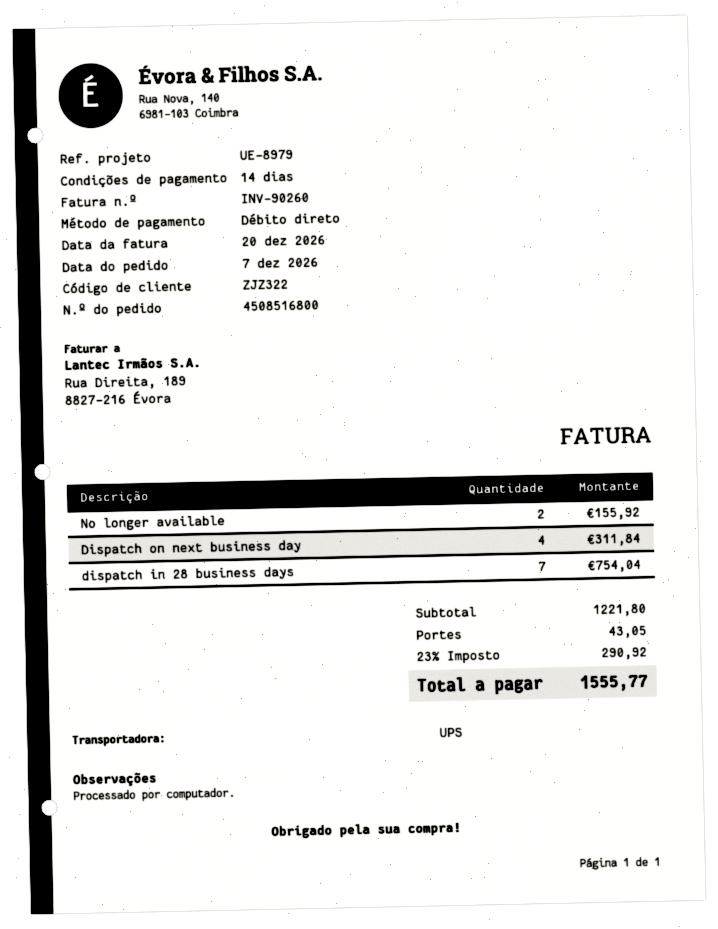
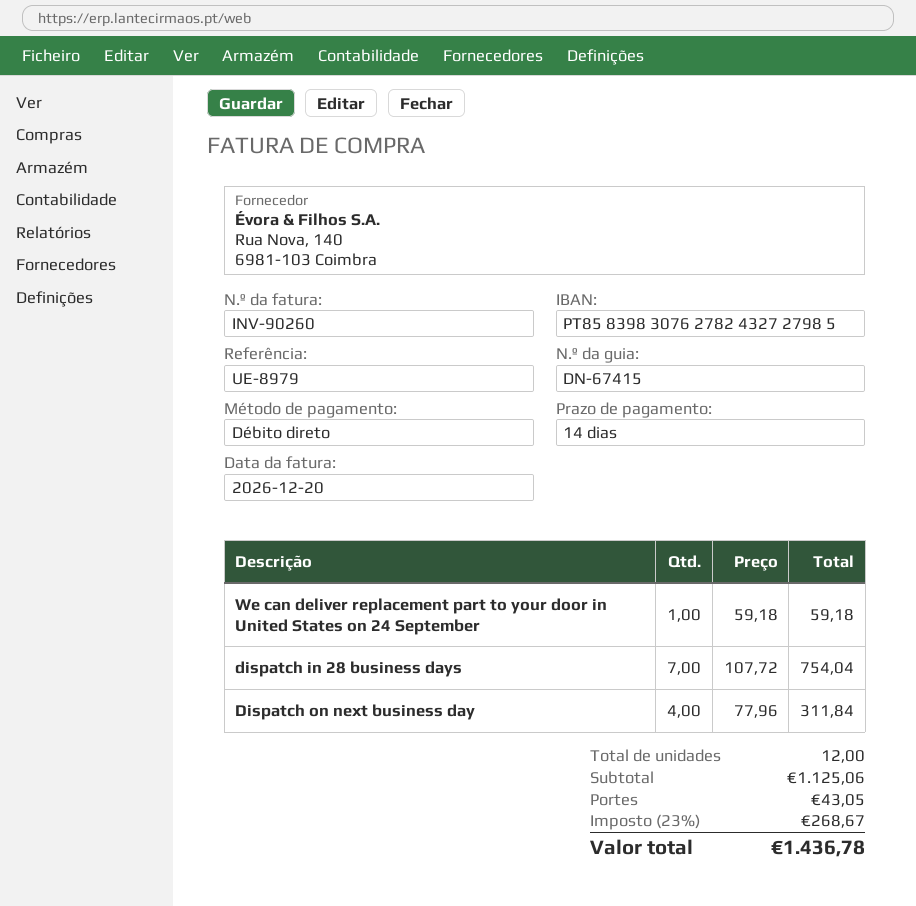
No longer available: 2 for 155.92 -> none
We can deliver replacement part to your door in United States on 24 September: none -> 1 for 59.18
subtotal: 1221.80 -> 1125.06
tax: 23% = 290.92 -> 23% = 268.67
total: 1555.77 -> 1436.78

